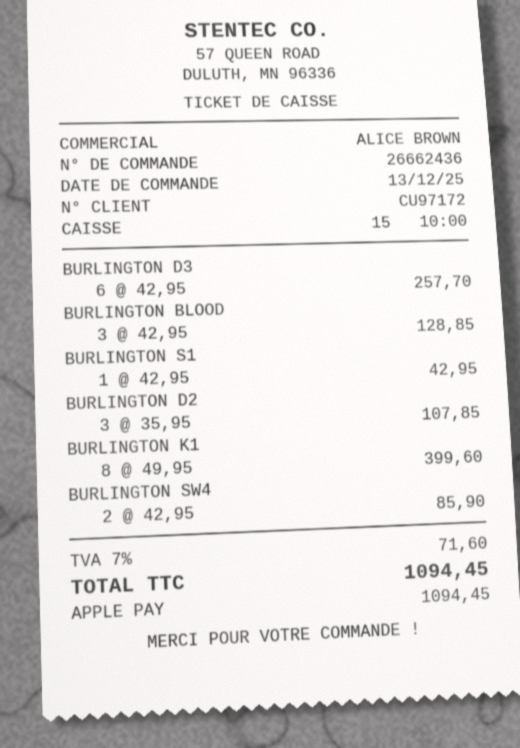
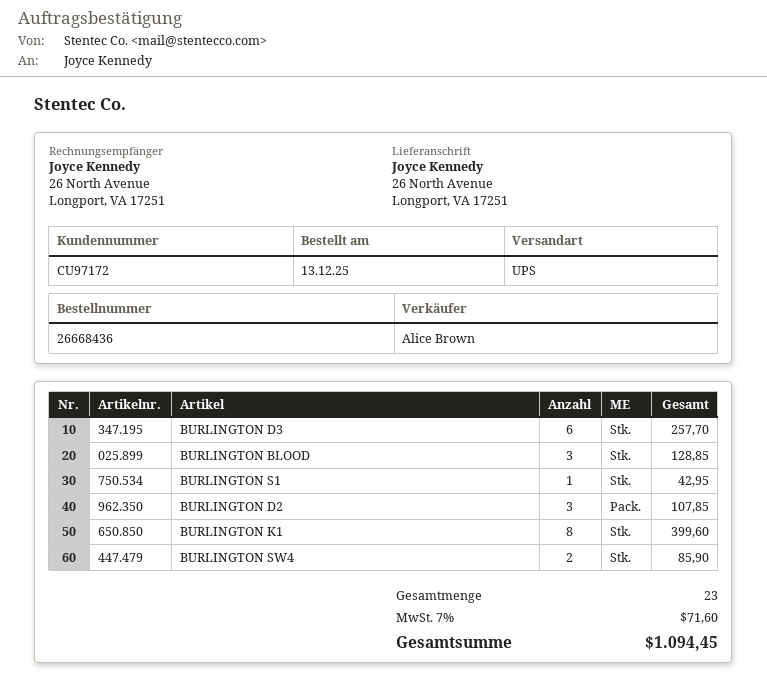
order number: 26662436 -> 26668436

